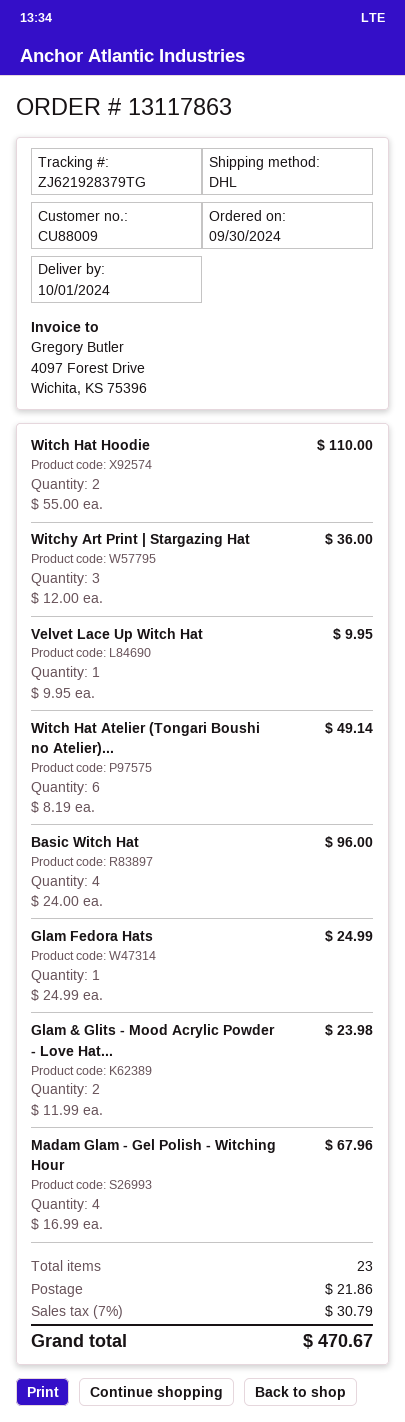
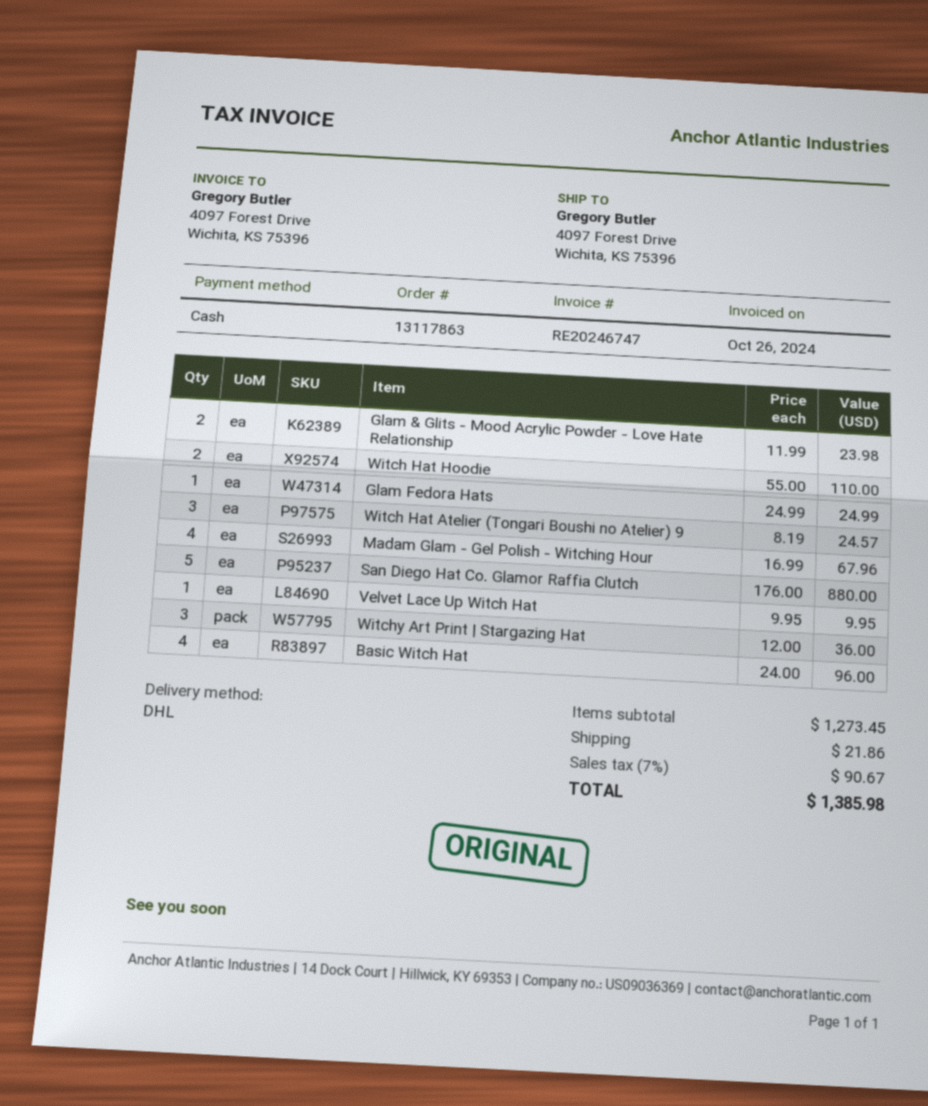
Witch Hat Atelier (Tongari Boushi no Atelier)...: 6 x 8.19 = 49.14 -> 3 x 8.19 = 24.57
San Diego Hat Co. Glamor Raffia Clutch: none -> 5 x 176.00 = 880.00
tax: 7% = 30.79 -> 7% = 90.67
total: 470.67 -> 1385.98

